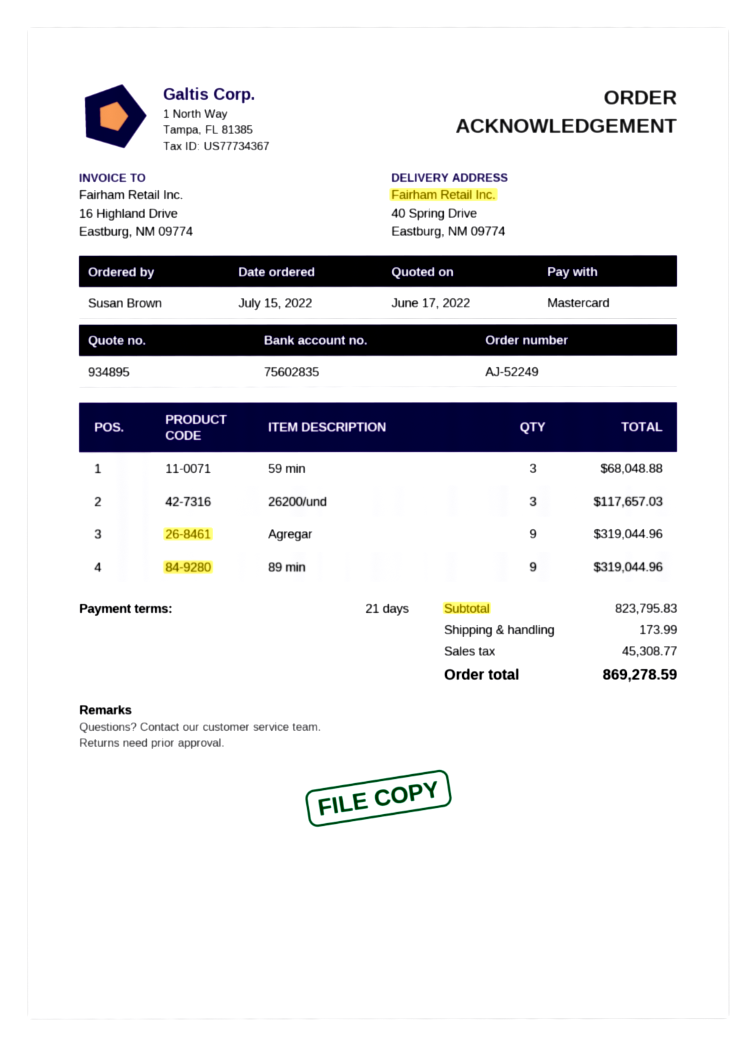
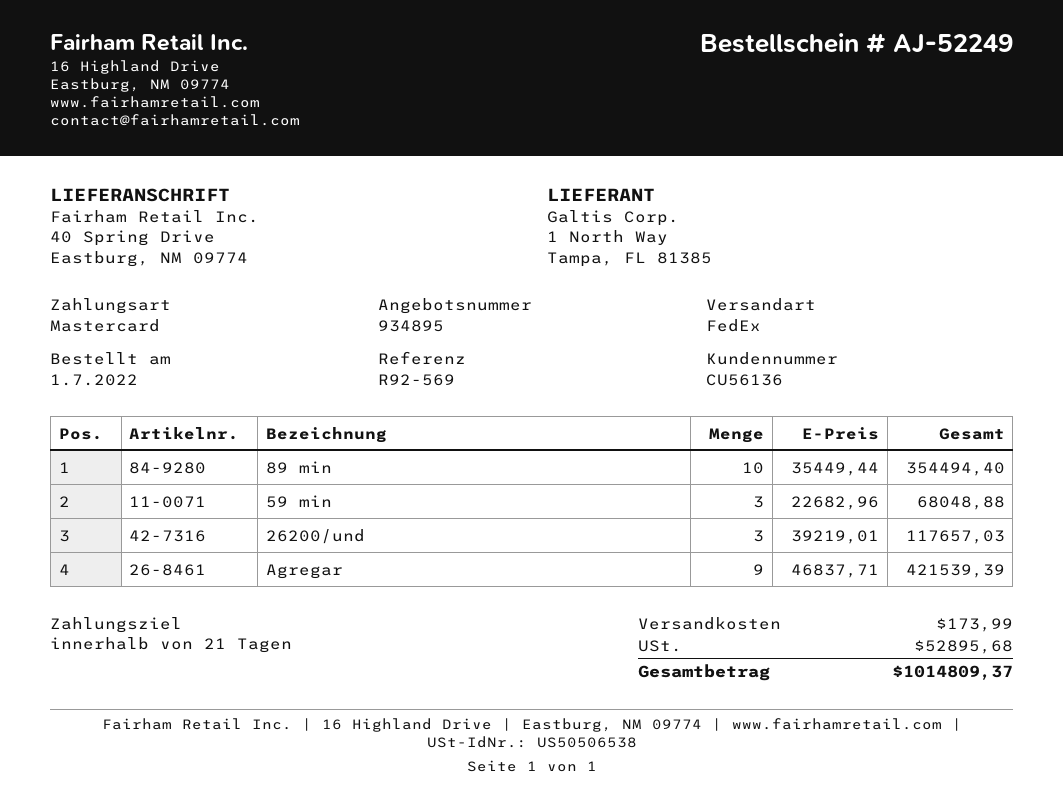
order date: 2022-07-15 -> 2022-07-01
Agregar: 9 for 319044.96 -> 9 for 421539.39
89 min: 9 for 319044.96 -> 10 for 354494.40
tax: 45308.77 -> 52895.68
total: 869278.59 -> 1014809.37

